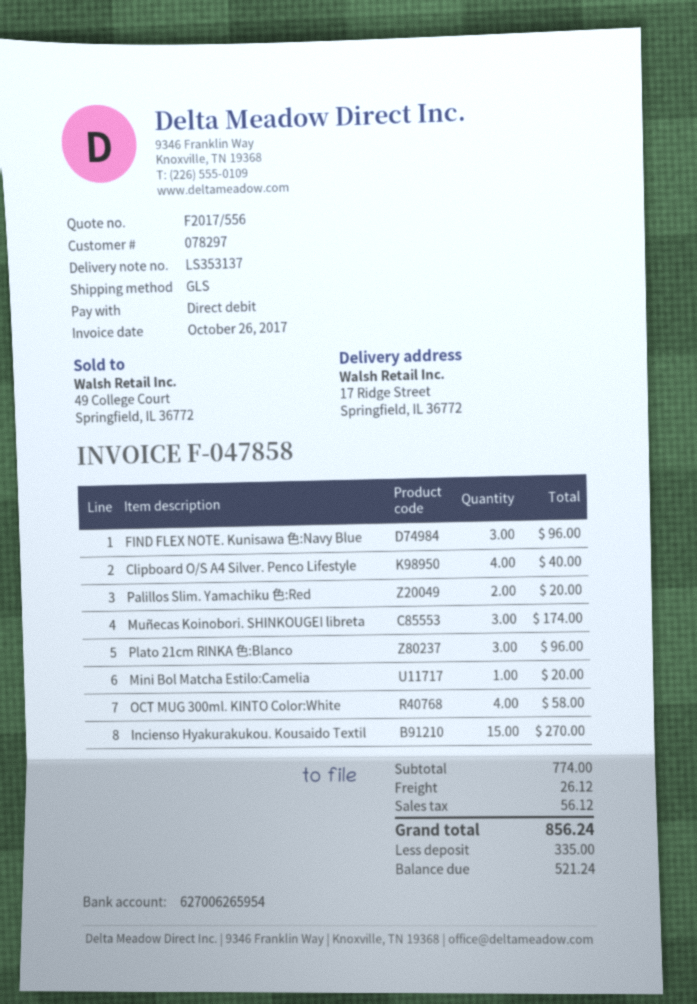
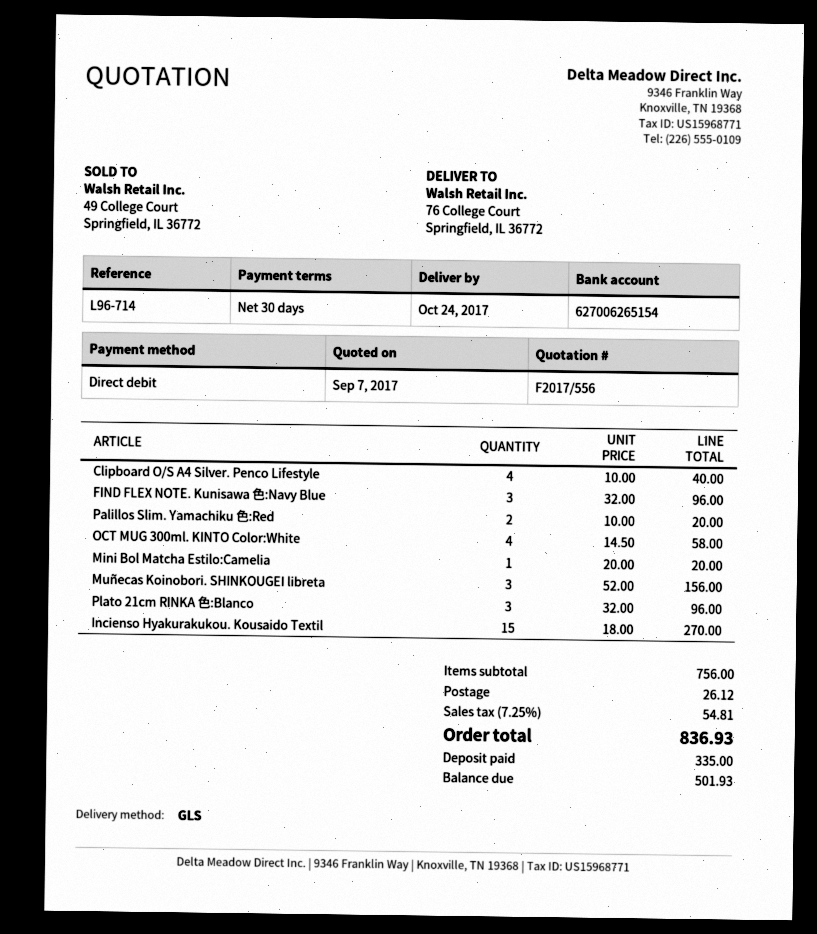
bank account: 627006265954 -> 627006265154
ship to: 17 Ridge Street, Springfield, IL 36772 -> 76 College Court, Springfield, IL 36772
Muñecas Koinobori. SHINKOUGEI libreta: 3 for 174.00 -> 3 for 156.00
subtotal: 774.00 -> 756.00
tax: 56.12 -> 54.81
total: 856.24 -> 836.93
balance: 521.24 -> 501.93

